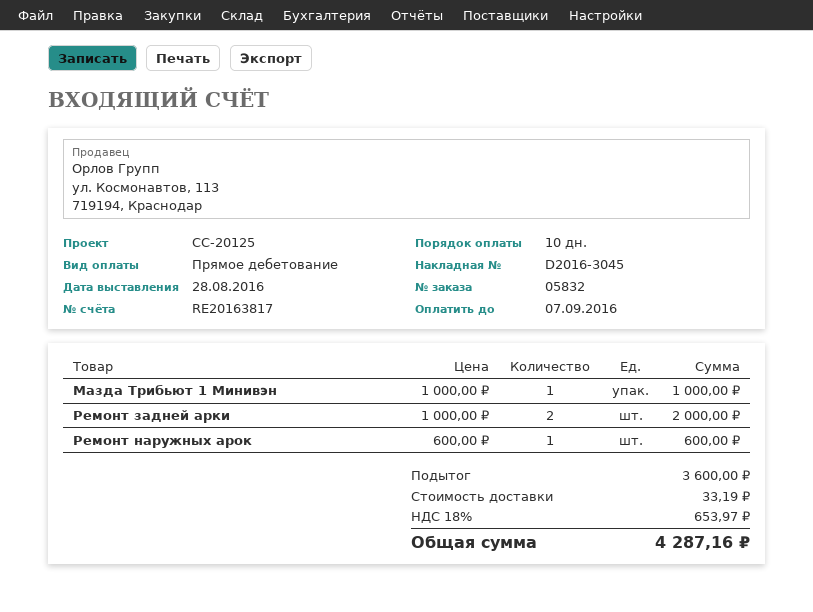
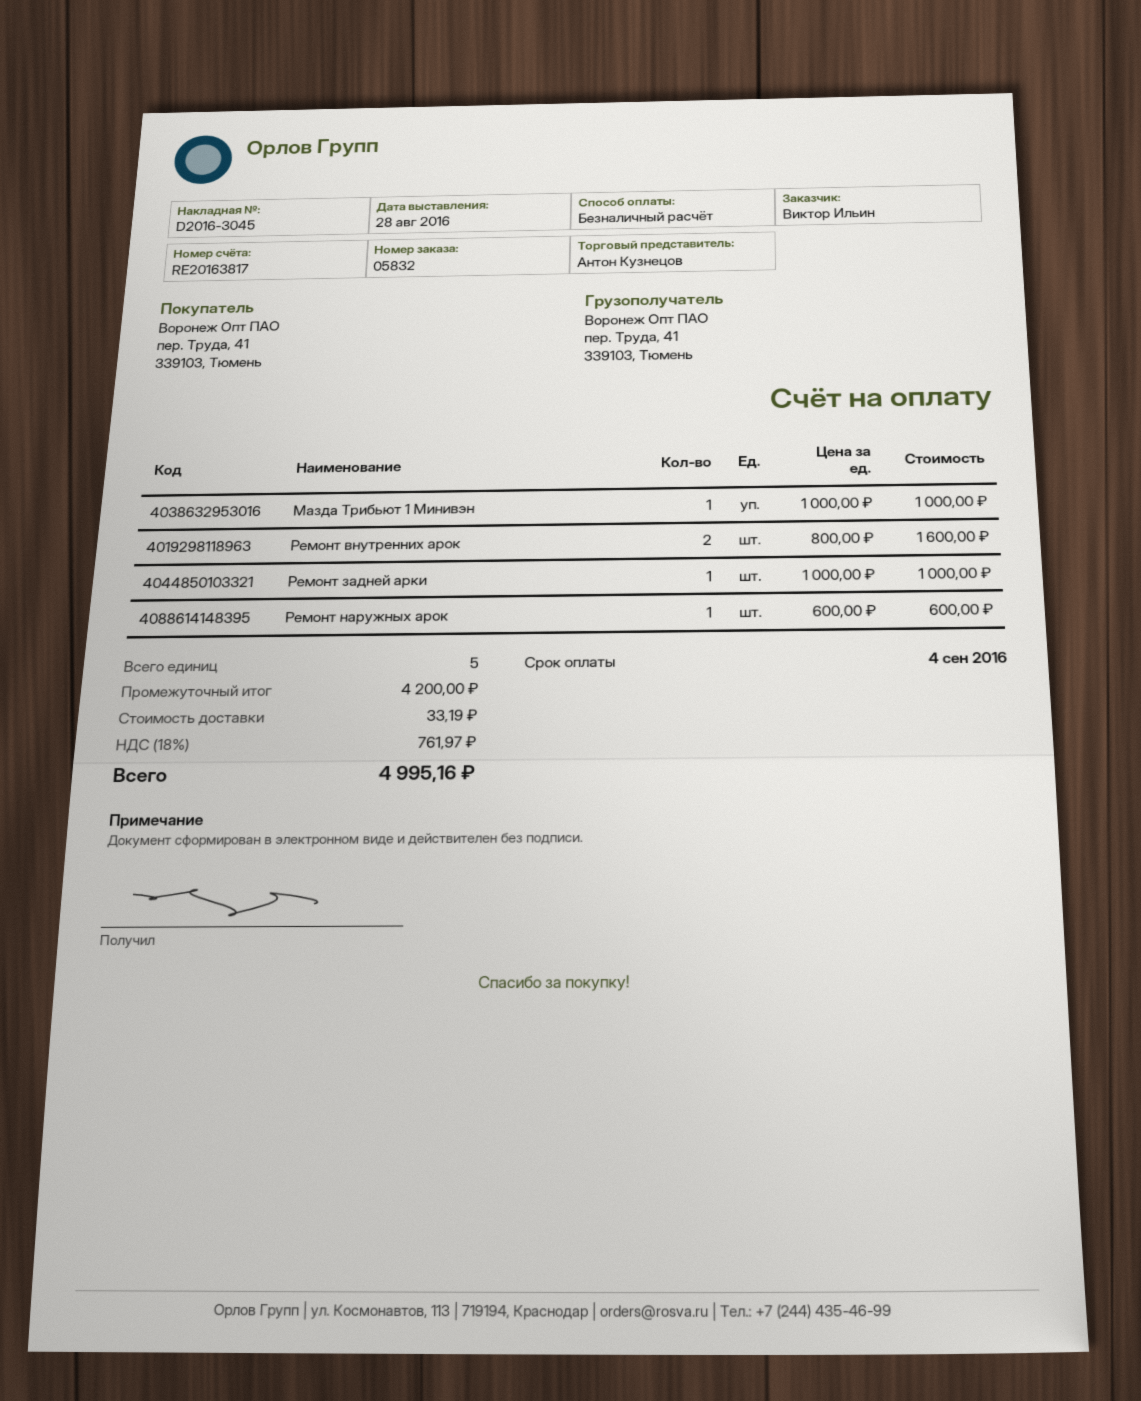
due date: 2016-09-07 -> 2016-09-04
payment method: direct debit -> bank transfer
Ремонт задней арки: 2 x 1000.00 = 2000.00 -> 1 x 1000.00 = 1000.00
Ремонт внутренних арок: none -> 2 x 800.00 = 1600.00
subtotal: 3600.00 -> 4200.00
tax: 18% = 653.97 -> 18% = 761.97
total: 4287.16 -> 4995.16

